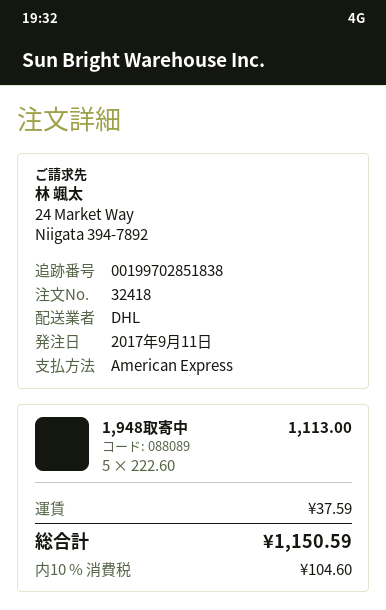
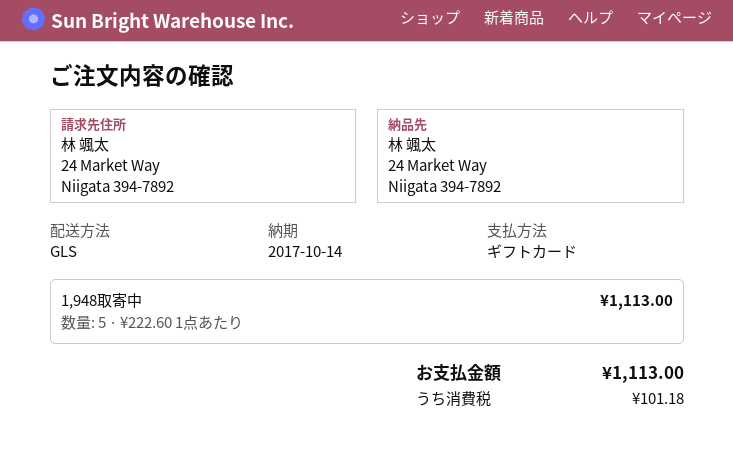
payment method: American Express -> gift card
shipping method: DHL -> GLS
shipping: 37.59 -> none
tax: 104.60 -> 101.18
total: 1150.59 -> 1113.00

